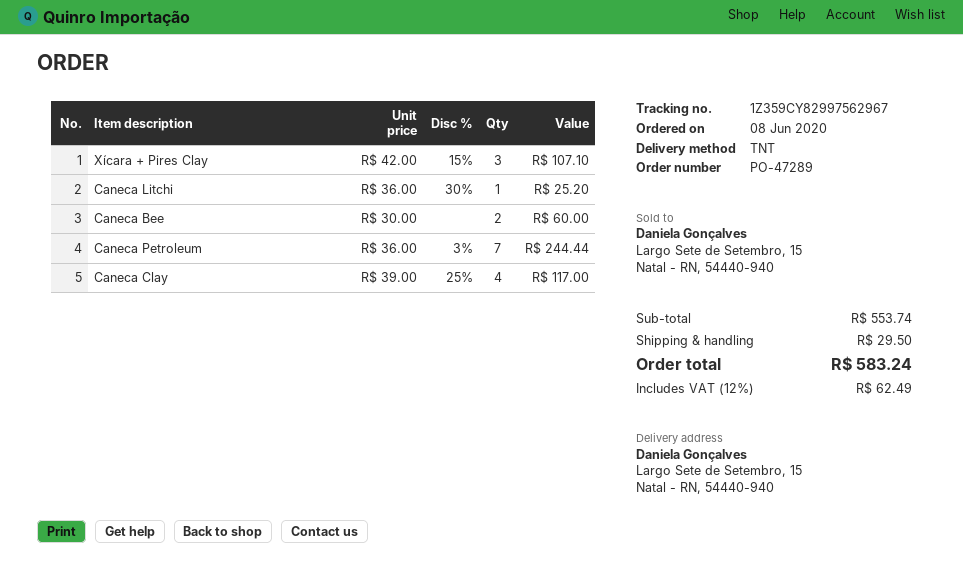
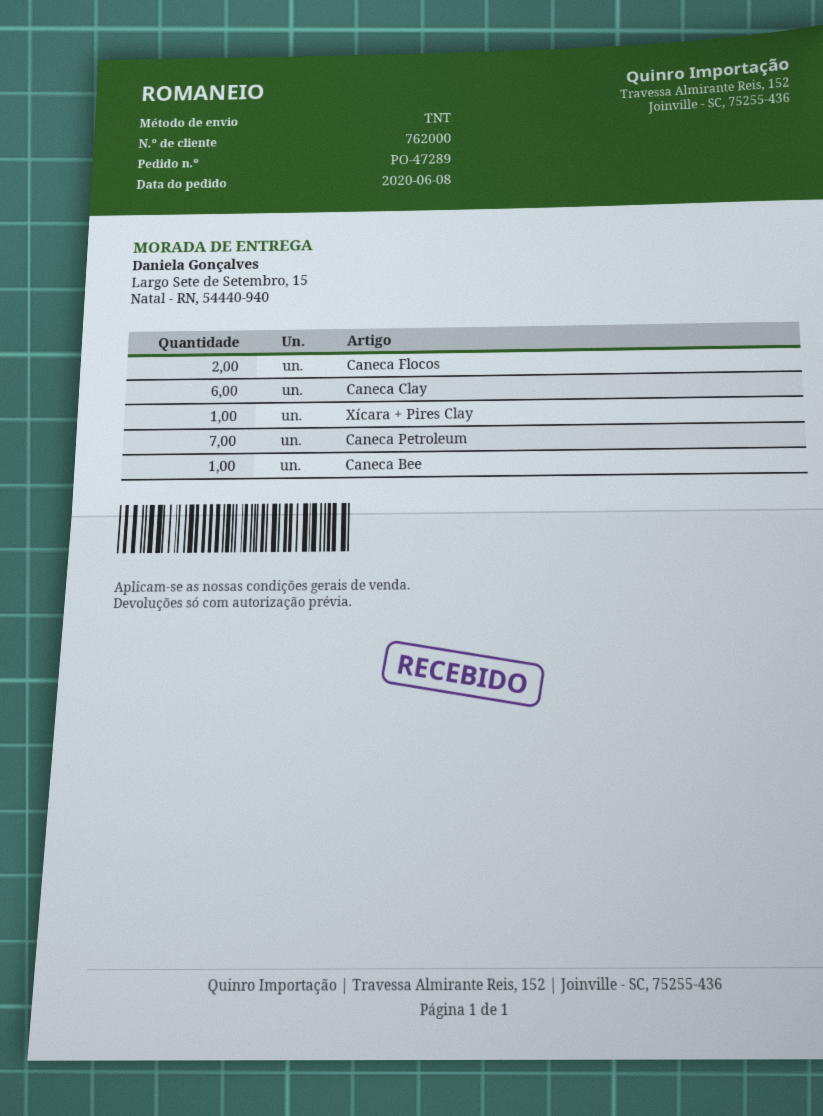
Xícara + Pires Clay: 3 -> 1
Caneca Litchi: 1 -> none
Caneca Bee: 2 -> 1
Caneca Clay: 4 -> 6
Caneca Flocos: none -> 2

